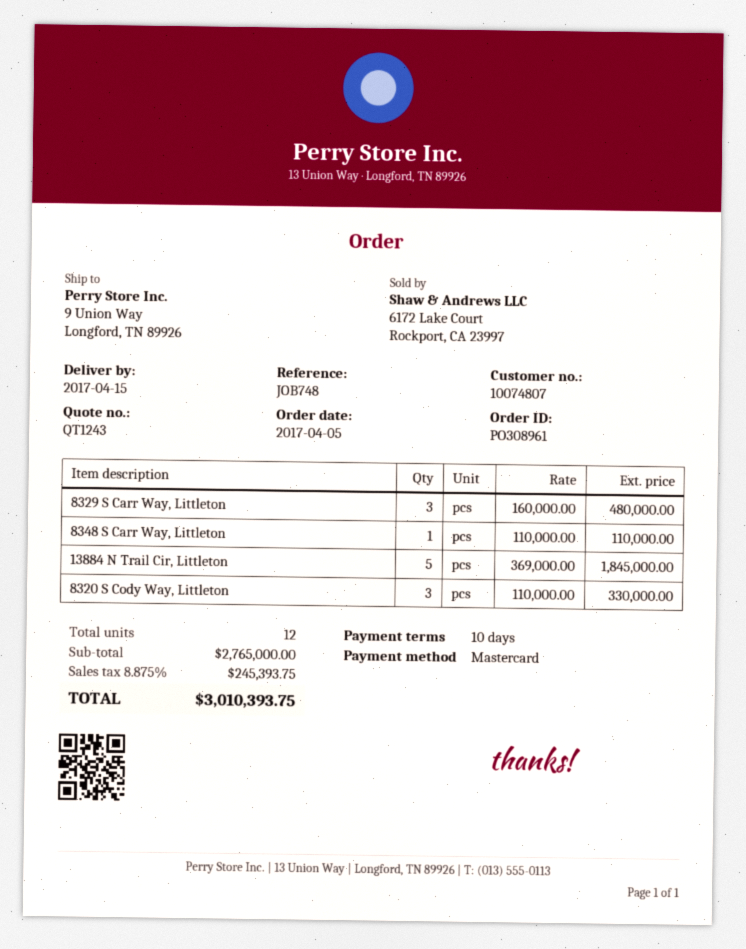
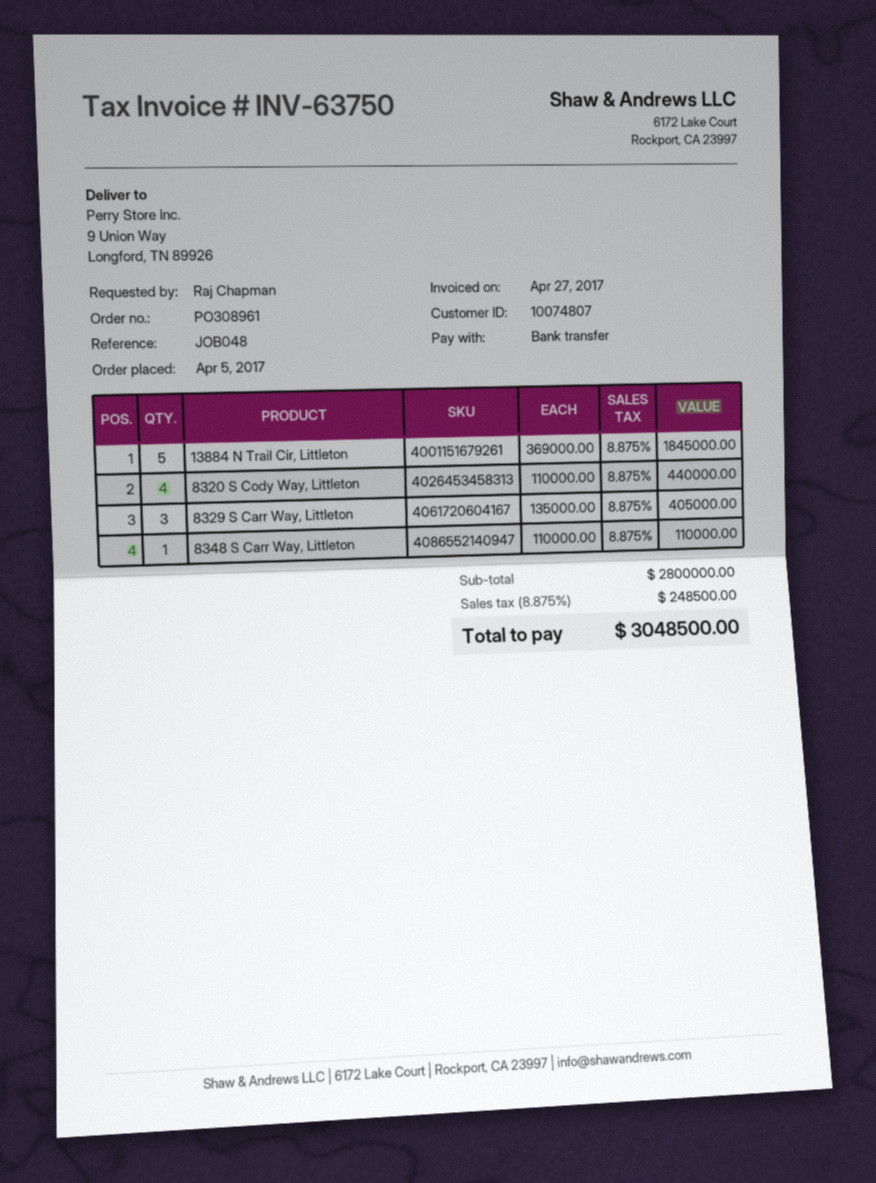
reference: JOB748 -> JOB048
payment method: Mastercard -> bank transfer
8329 S Carr Way, Littleton: 3 x 160000.00 = 480000.00 -> 3 x 135000.00 = 405000.00
8320 S Cody Way, Littleton: 3 x 110000.00 = 330000.00 -> 4 x 110000.00 = 440000.00
subtotal: 2765000.00 -> 2800000.00
tax: 8.875% = 245393.75 -> 8.875% = 248500.00
total: 3010393.75 -> 3048500.00

